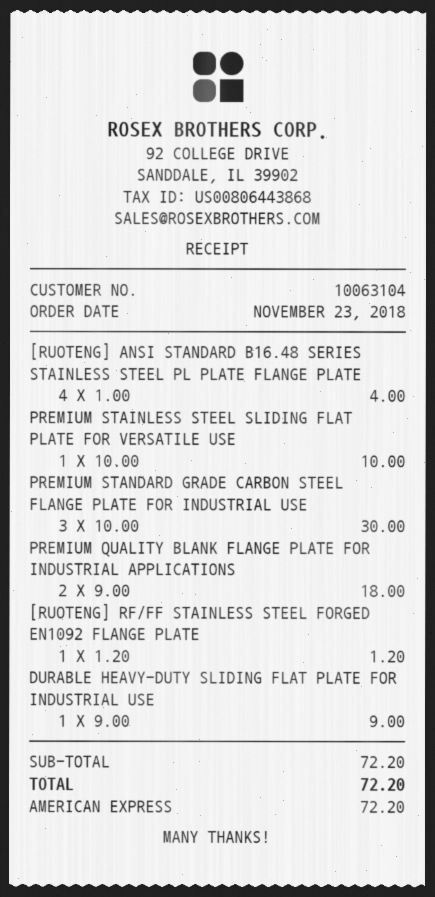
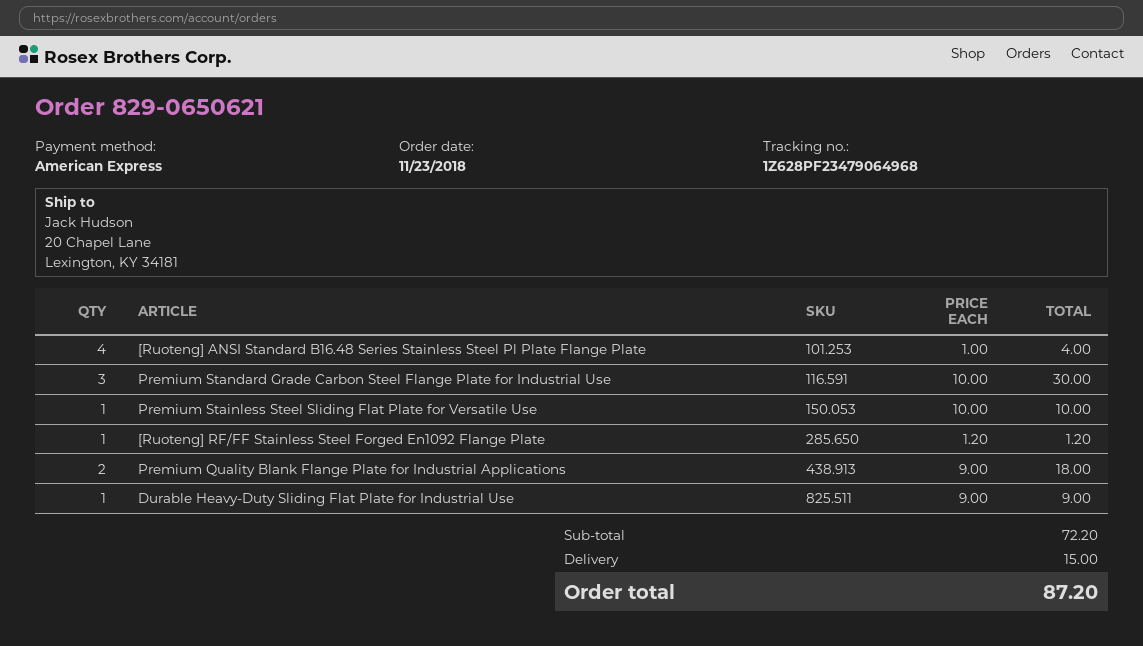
shipping: none -> 15.00
total: 72.20 -> 87.20

